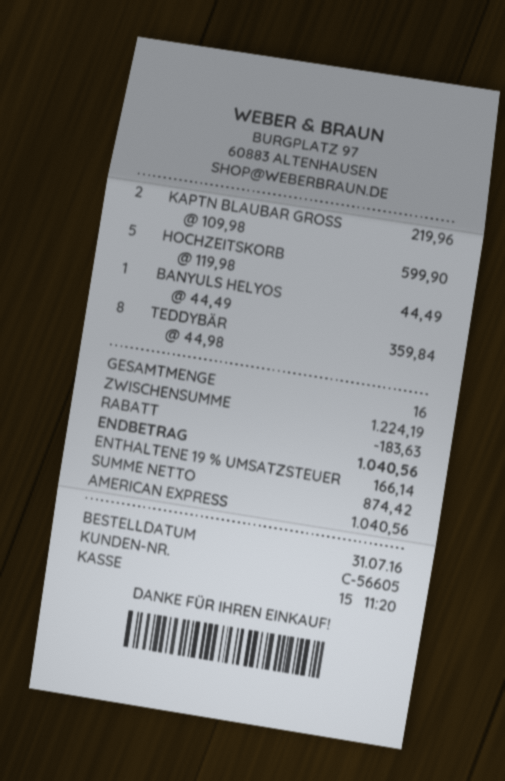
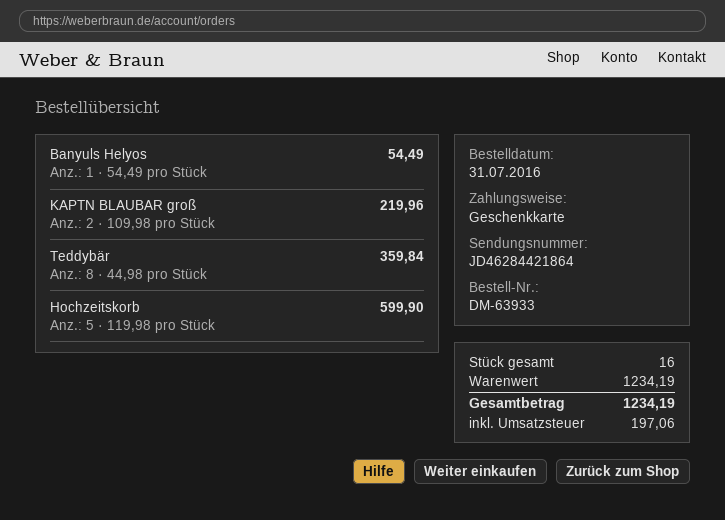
payment method: American Express -> gift card
BANYULS HELYOS: 1 x 44.49 = 44.49 -> 1 x 54.49 = 54.49
subtotal: 1224.19 -> 1234.19
discount: 183.63 -> none
tax: 166.14 -> 197.06
total: 1040.56 -> 1234.19

